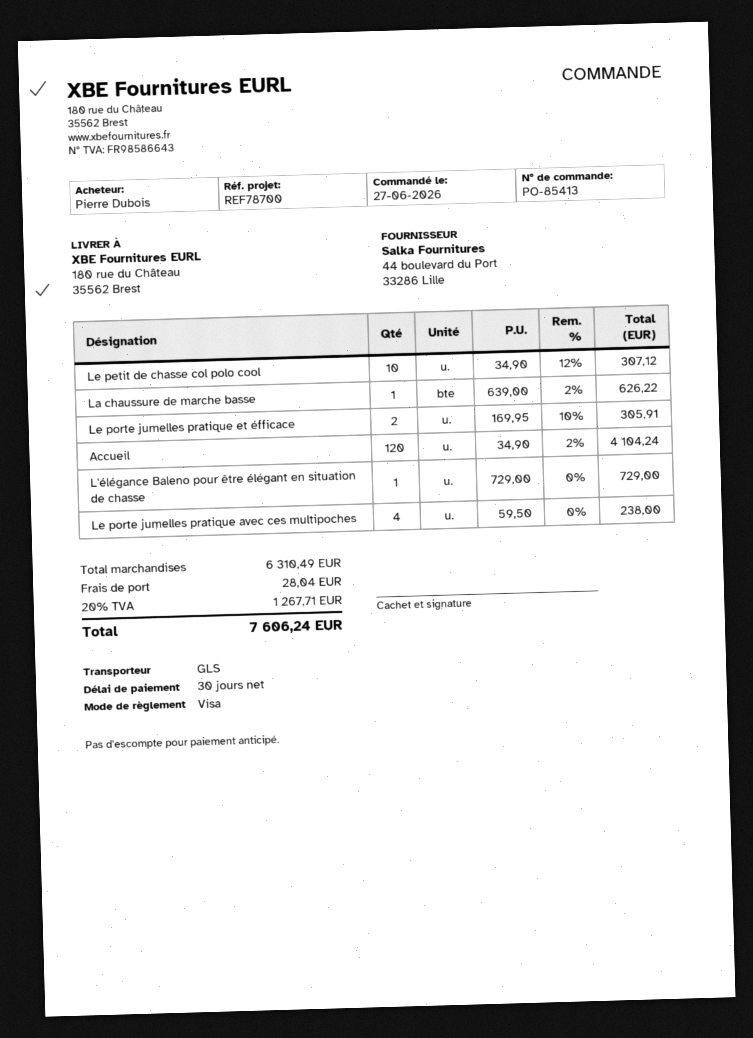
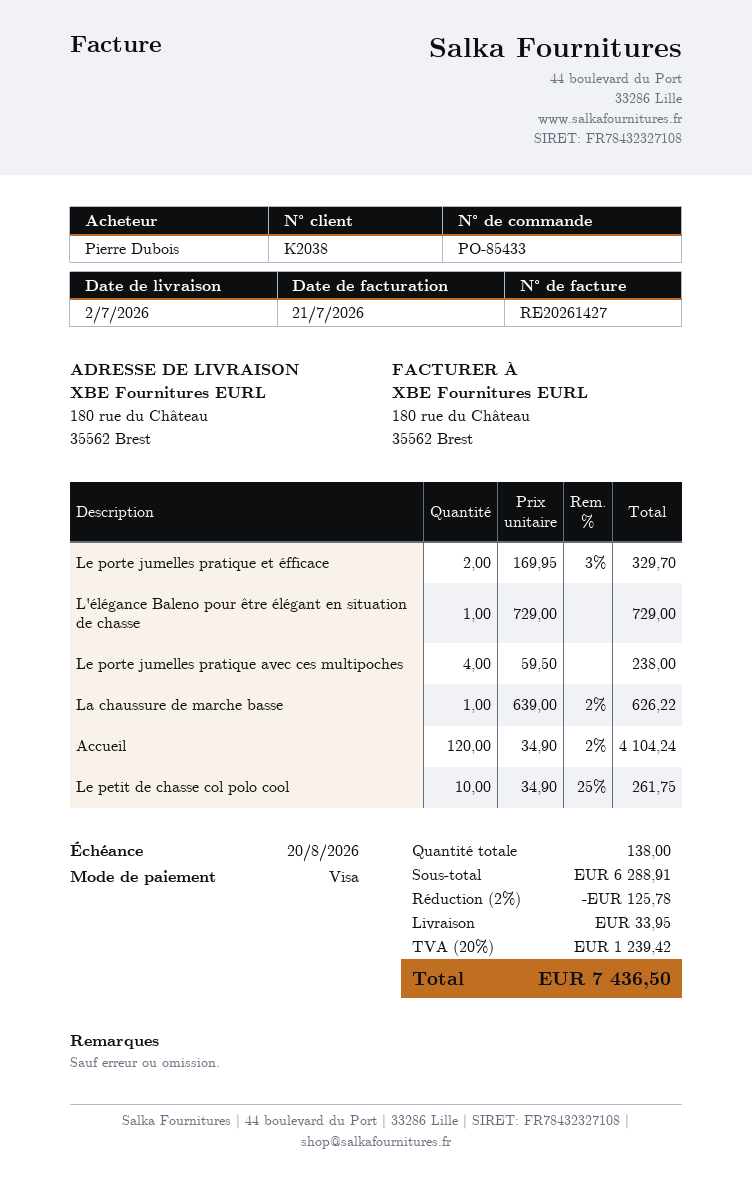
order number: PO-85413 -> PO-85433
Le petit de chasse col polo cool: 10 x 34.90 - 12% = 307.12 -> 10 x 34.90 - 25% = 261.75
Le porte jumelles pratique et éfficace: 2 x 169.95 - 10% = 305.91 -> 2 x 169.95 - 3% = 329.70
subtotal: 6310.49 -> 6288.91
discount: none -> 2% = 125.78
shipping: 28.04 -> 33.95
tax: 20% = 1267.71 -> 20% = 1239.42
total: 7606.24 -> 7436.50

